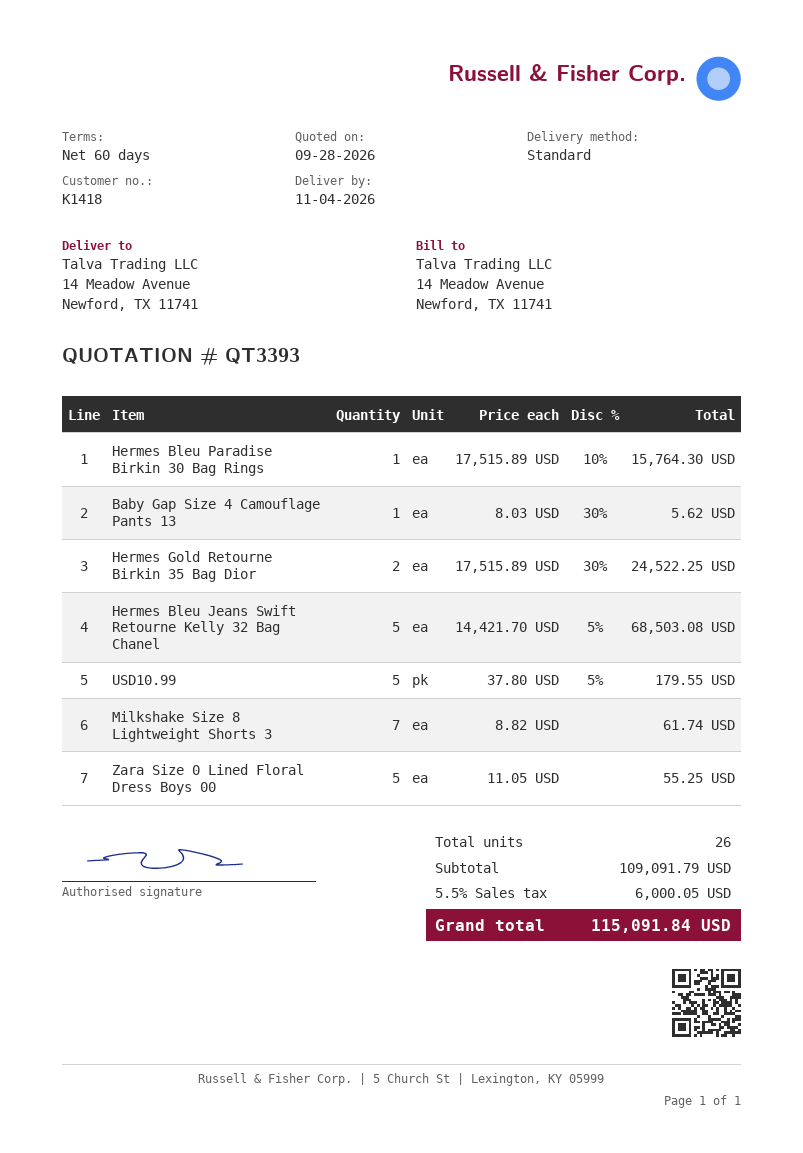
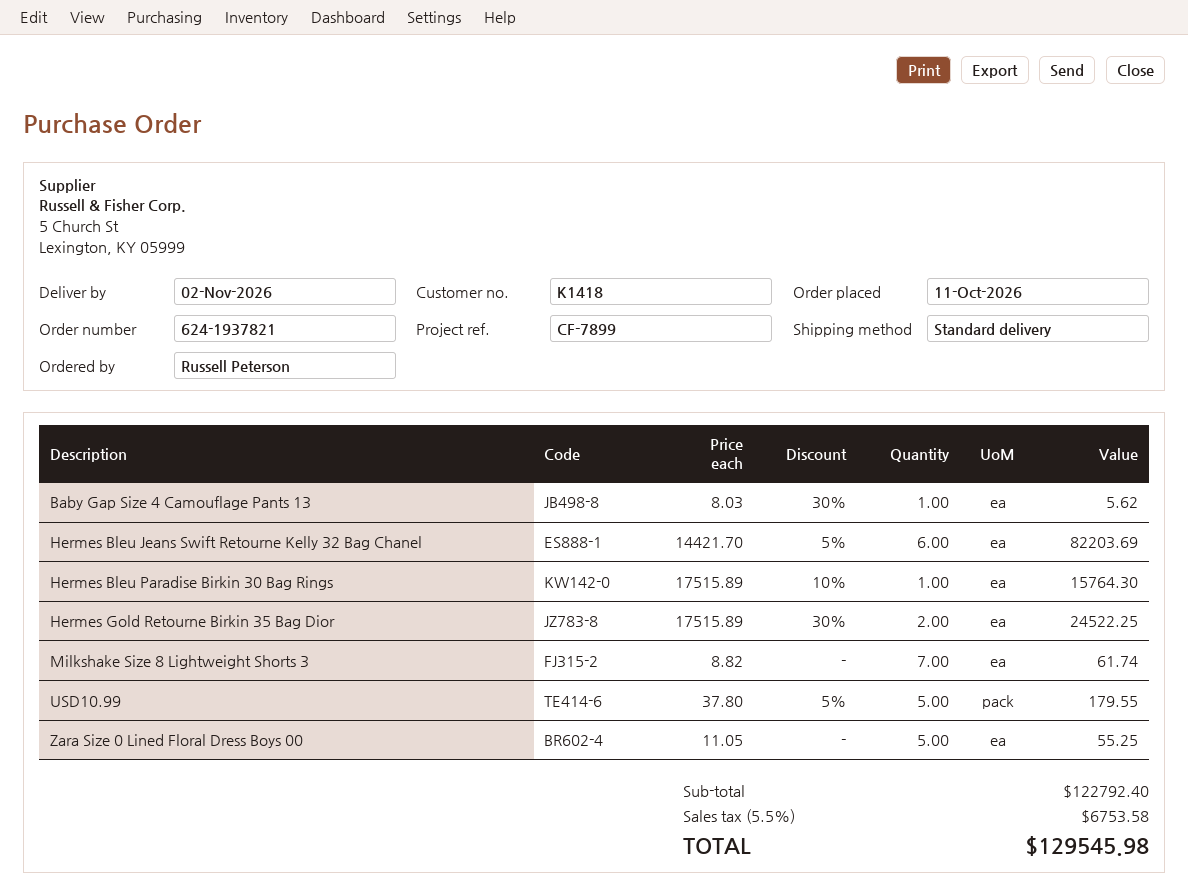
delivery date: 2026-11-04 -> 2026-11-02
Hermes Bleu Jeans Swift Retourne Kelly 32 Bag Chanel: 5 x 14421.70 - 5% = 68503.08 -> 6 x 14421.70 - 5% = 82203.69
subtotal: 109091.79 -> 122792.40
tax: 5.5% = 6000.05 -> 5.5% = 6753.58
total: 115091.84 -> 129545.98

